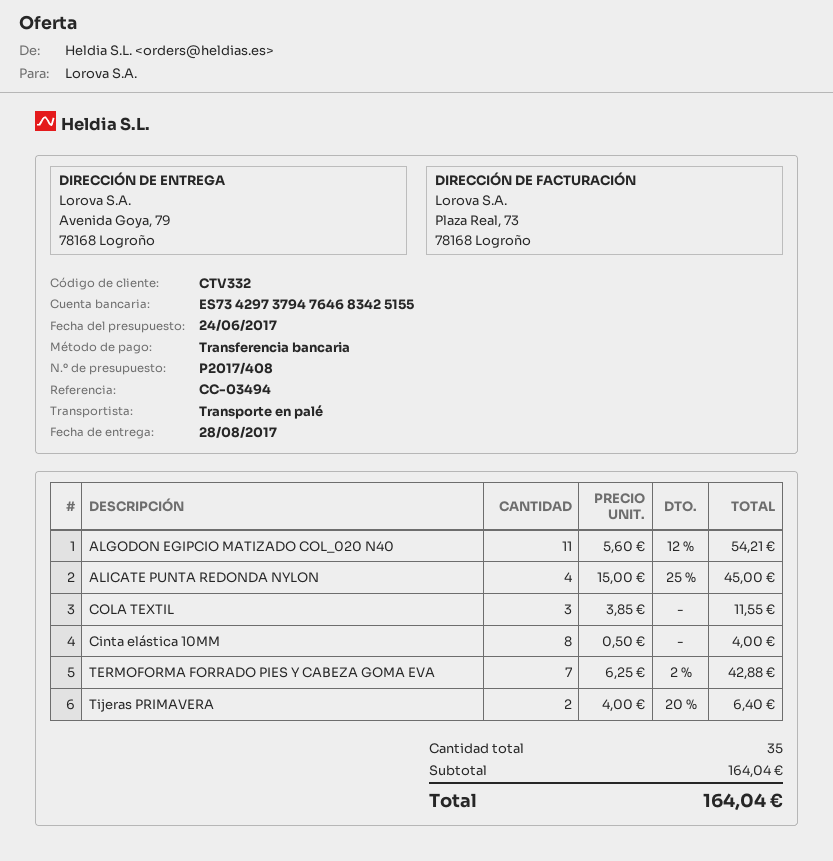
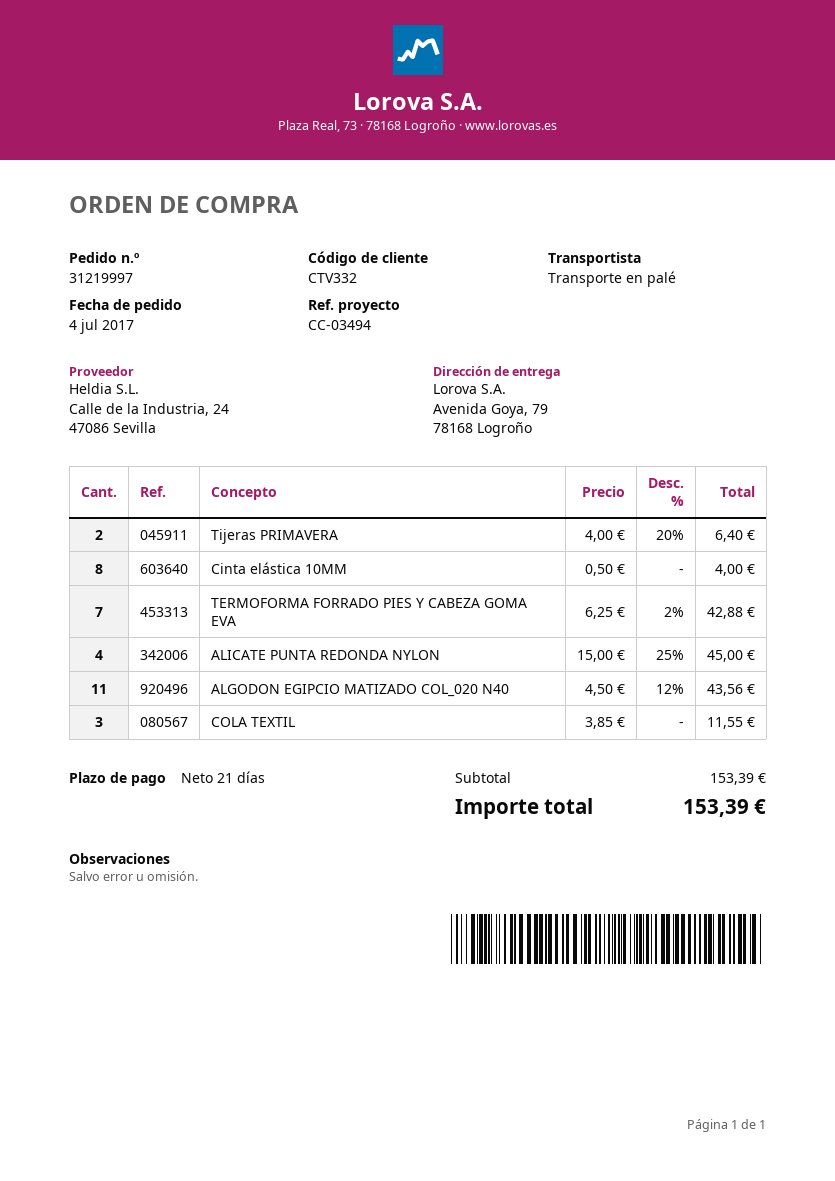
ALGODON EGIPCIO MATIZADO COL_020 N40: 11 x 5.60 - 12% = 54.21 -> 11 x 4.50 - 12% = 43.56
subtotal: 164.04 -> 153.39
total: 164.04 -> 153.39

